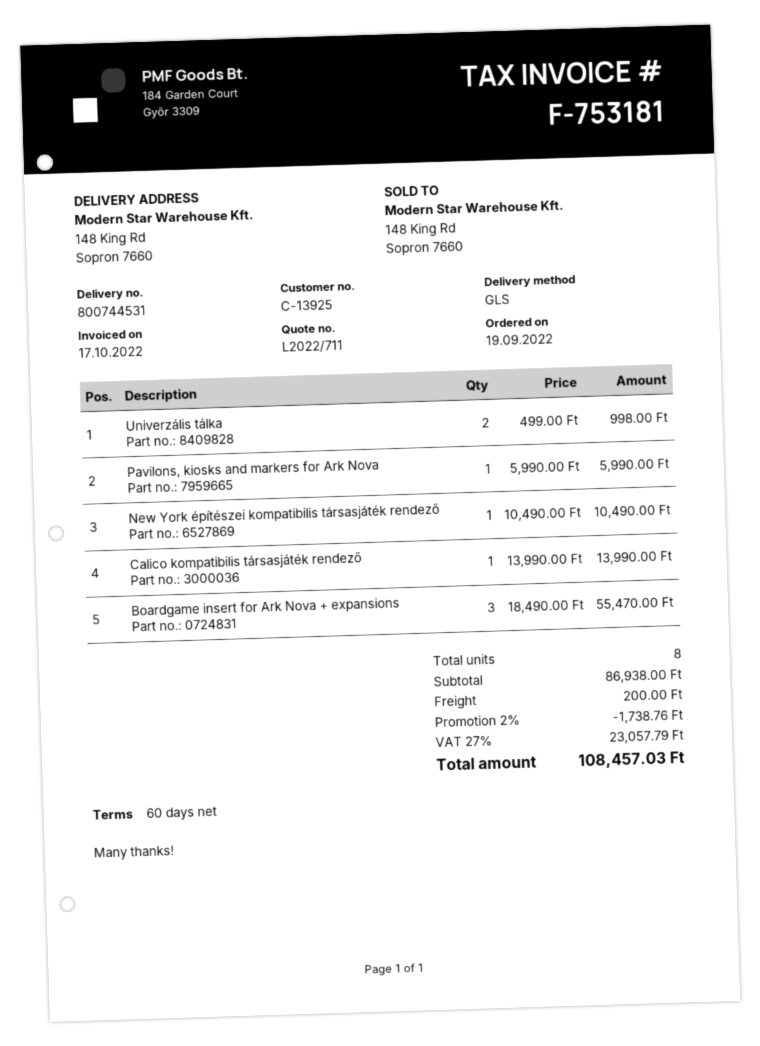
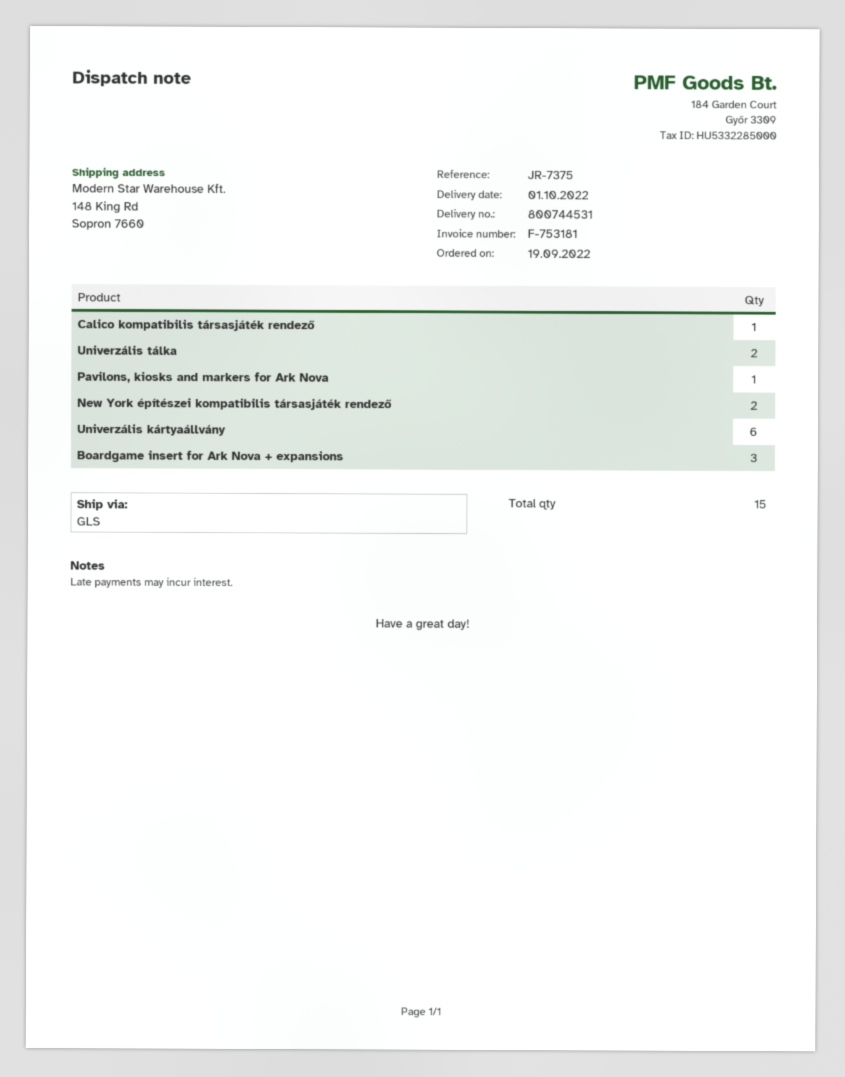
New York építészei kompatibilis társasjáték rendező: 1 -> 2
Univerzális kártyaállvány: none -> 6
total quantity: 8 -> 15

